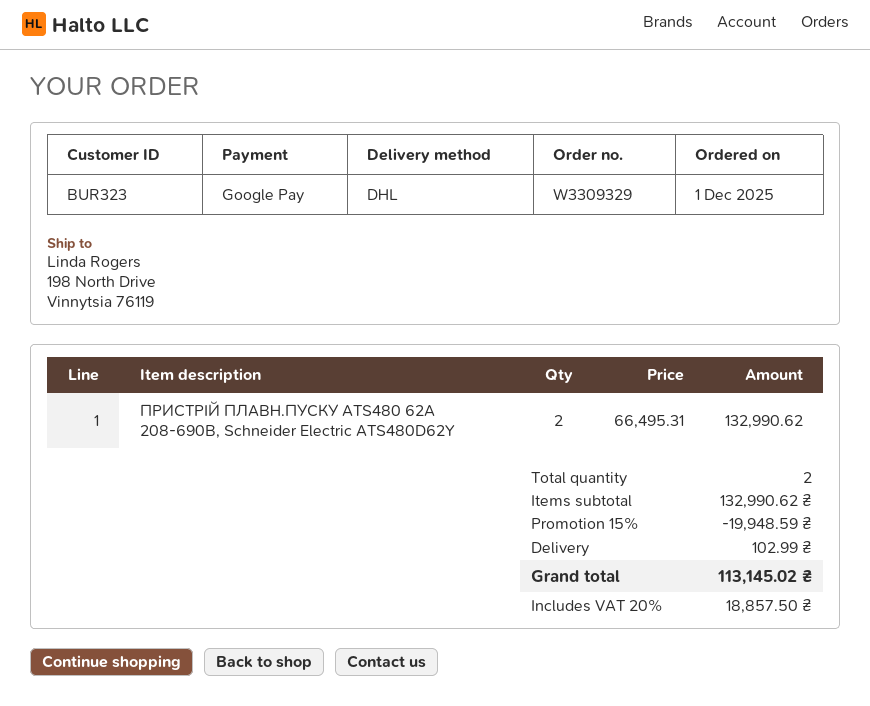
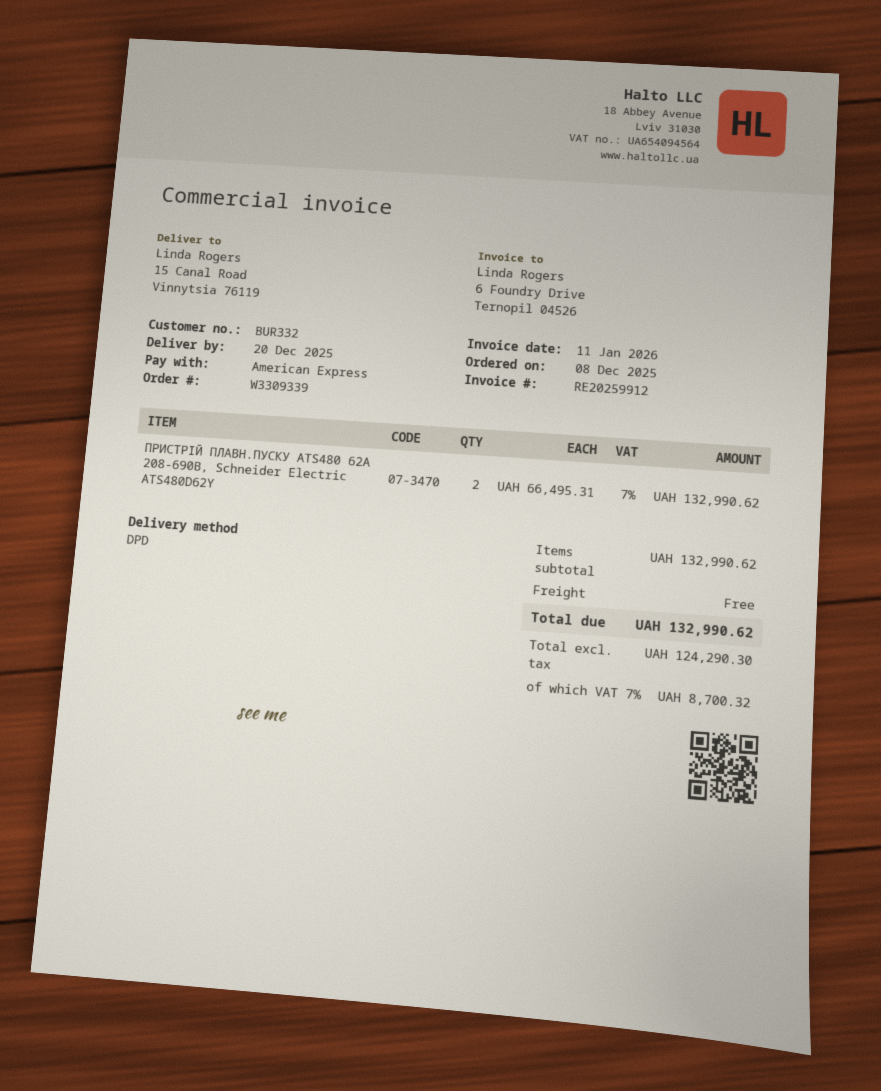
order number: W3309329 -> W3309339
order date: 2025-12-01 -> 2025-12-08
customer number: BUR323 -> BUR332
payment method: Google Pay -> American Express
shipping method: DHL -> DPD
ship to: 198 North Drive, Vinnytsia 76119 -> 15 Canal Road, Vinnytsia 76119
discount: 15% = 19948.59 -> none
shipping: 102.99 -> 0.00
tax: 20% = 18857.50 -> 7% = 8700.32
total: 113145.02 -> 132990.62

